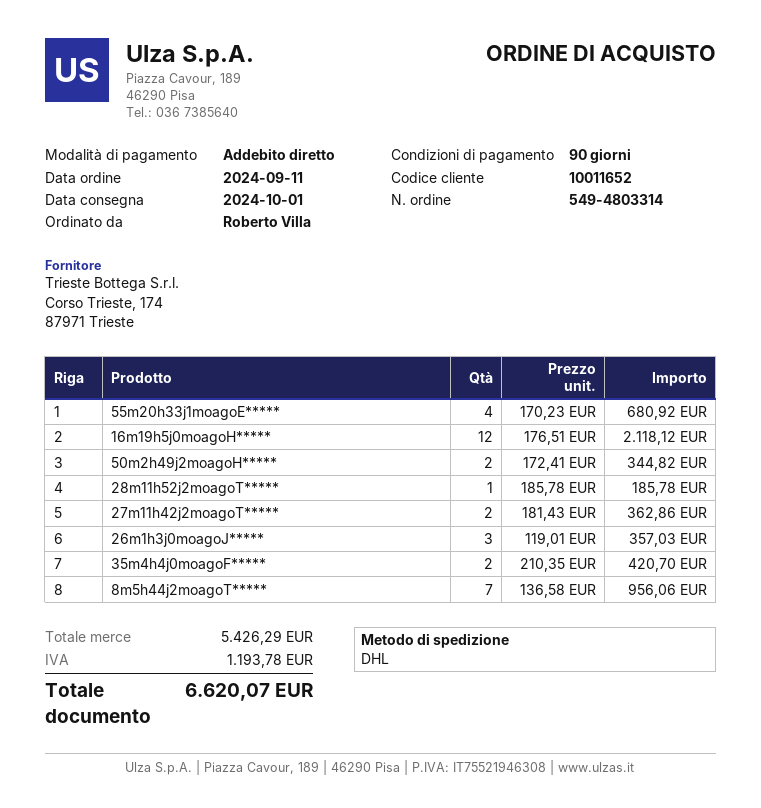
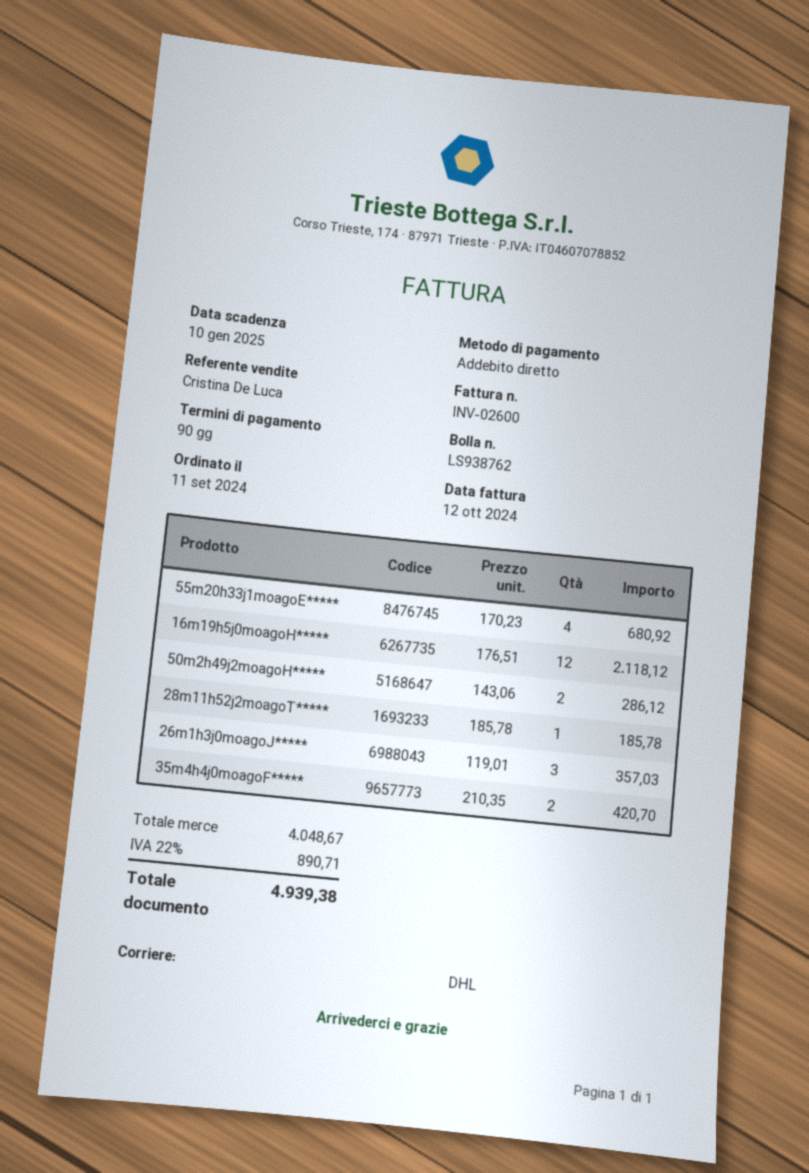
50m2h49j2moagoH*****: 2 x 172.41 = 344.82 -> 2 x 143.06 = 286.12
27m11h42j2moagoT*****: 2 x 181.43 = 362.86 -> none
8m5h44j2moagoT*****: 7 x 136.58 = 956.06 -> none
subtotal: 5426.29 -> 4048.67
tax: 1193.78 -> 890.71
total: 6620.07 -> 4939.38

